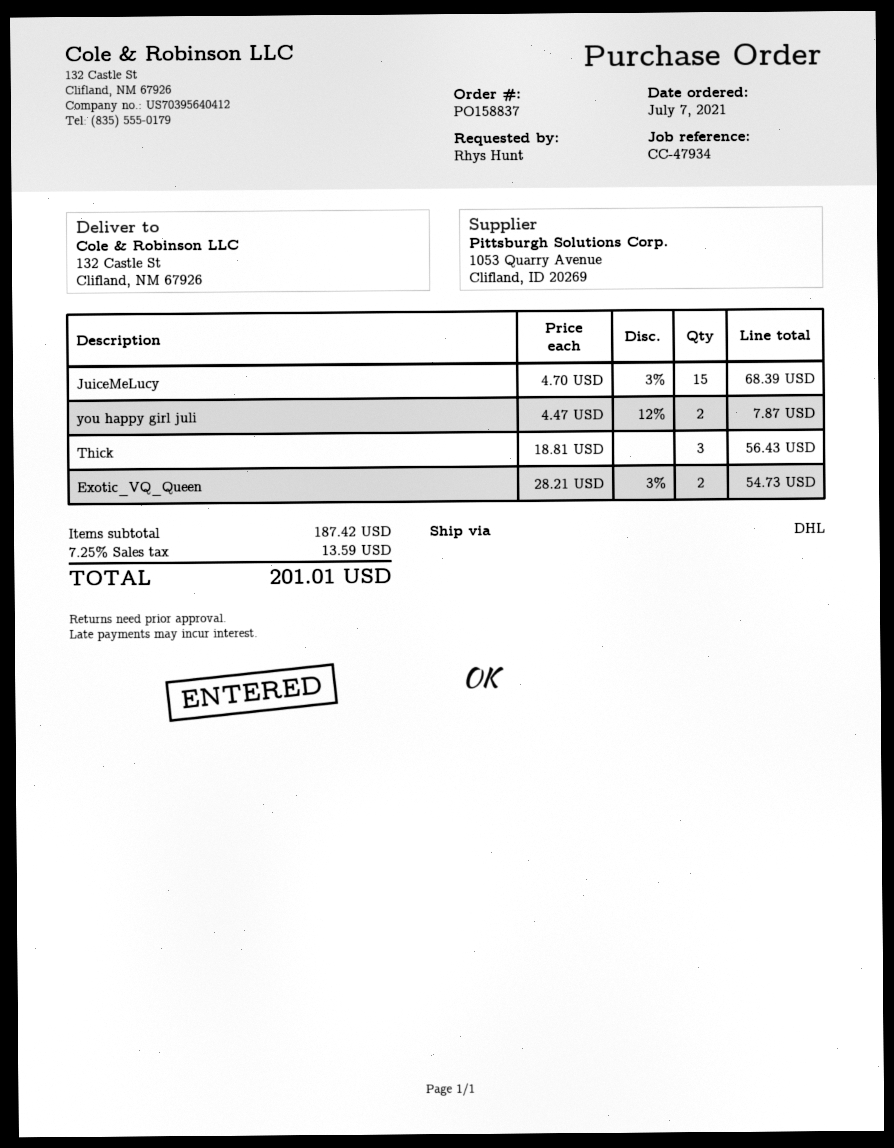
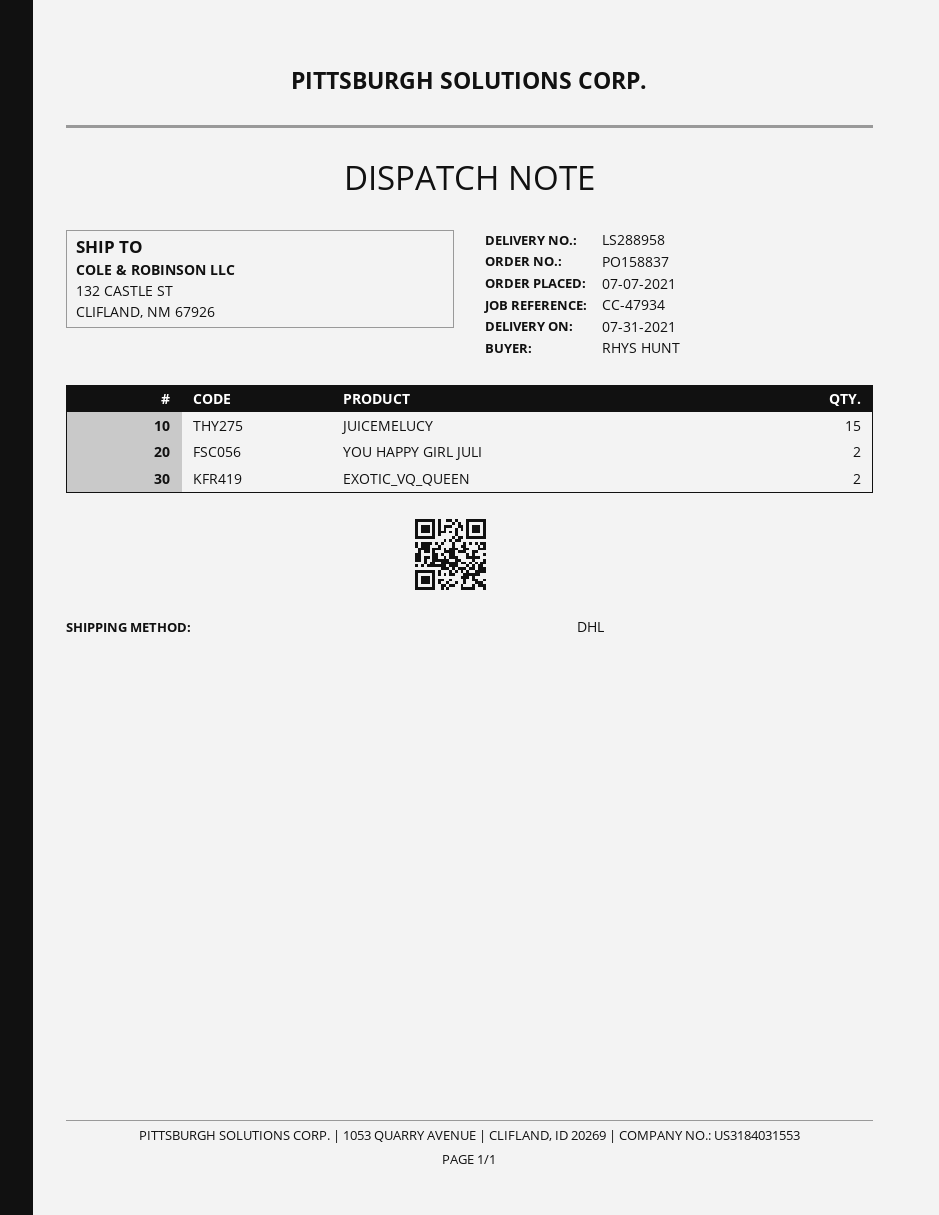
Thick: 3 -> none

